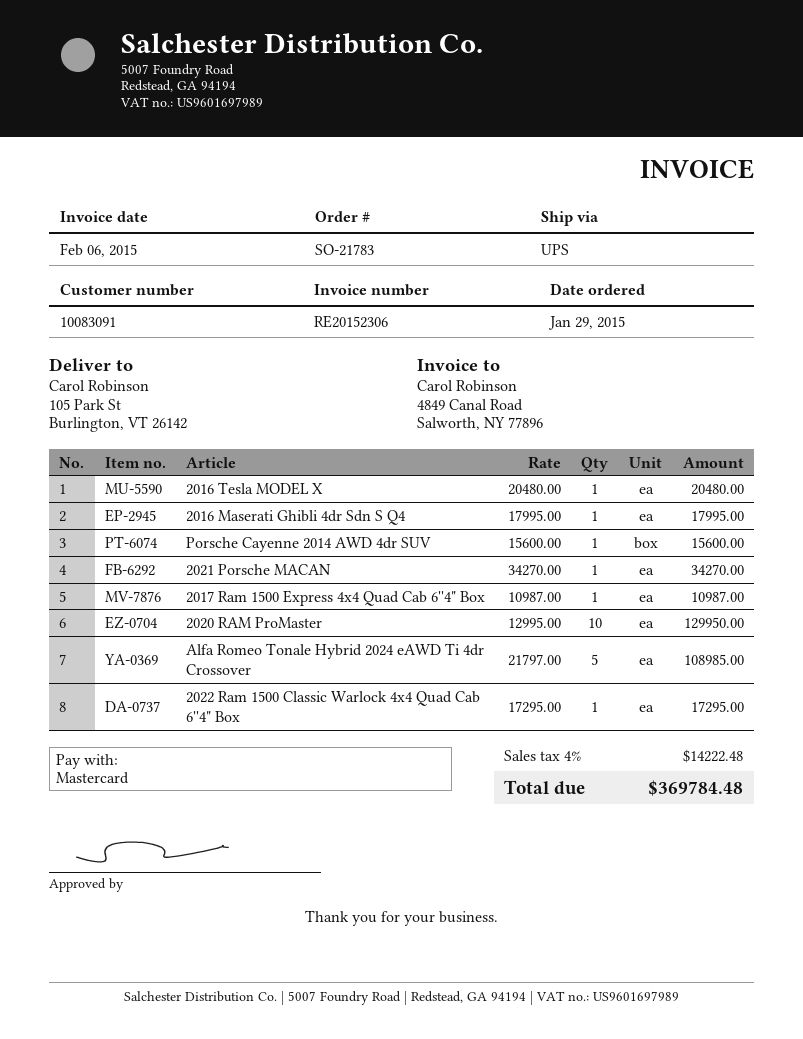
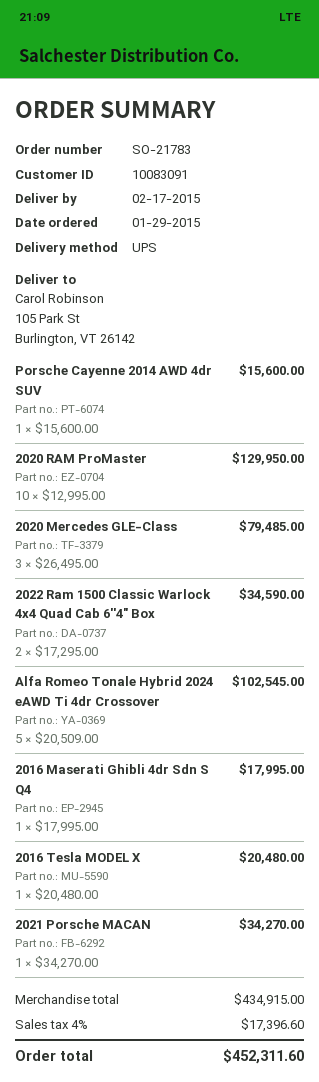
2017 Ram 1500 Express 4x4 Quad Cab 6''4" Box: 1 x 10987.00 = 10987.00 -> none
Alfa Romeo Tonale Hybrid 2024 eAWD Ti 4dr Crossover: 5 x 21797.00 = 108985.00 -> 5 x 20509.00 = 102545.00
2022 Ram 1500 Classic Warlock 4x4 Quad Cab 6''4" Box: 1 x 17295.00 = 17295.00 -> 2 x 17295.00 = 34590.00
2020 Mercedes GLE-Class: none -> 3 x 26495.00 = 79485.00
tax: 4% = 14222.48 -> 4% = 17396.60
total: 369784.48 -> 452311.60

